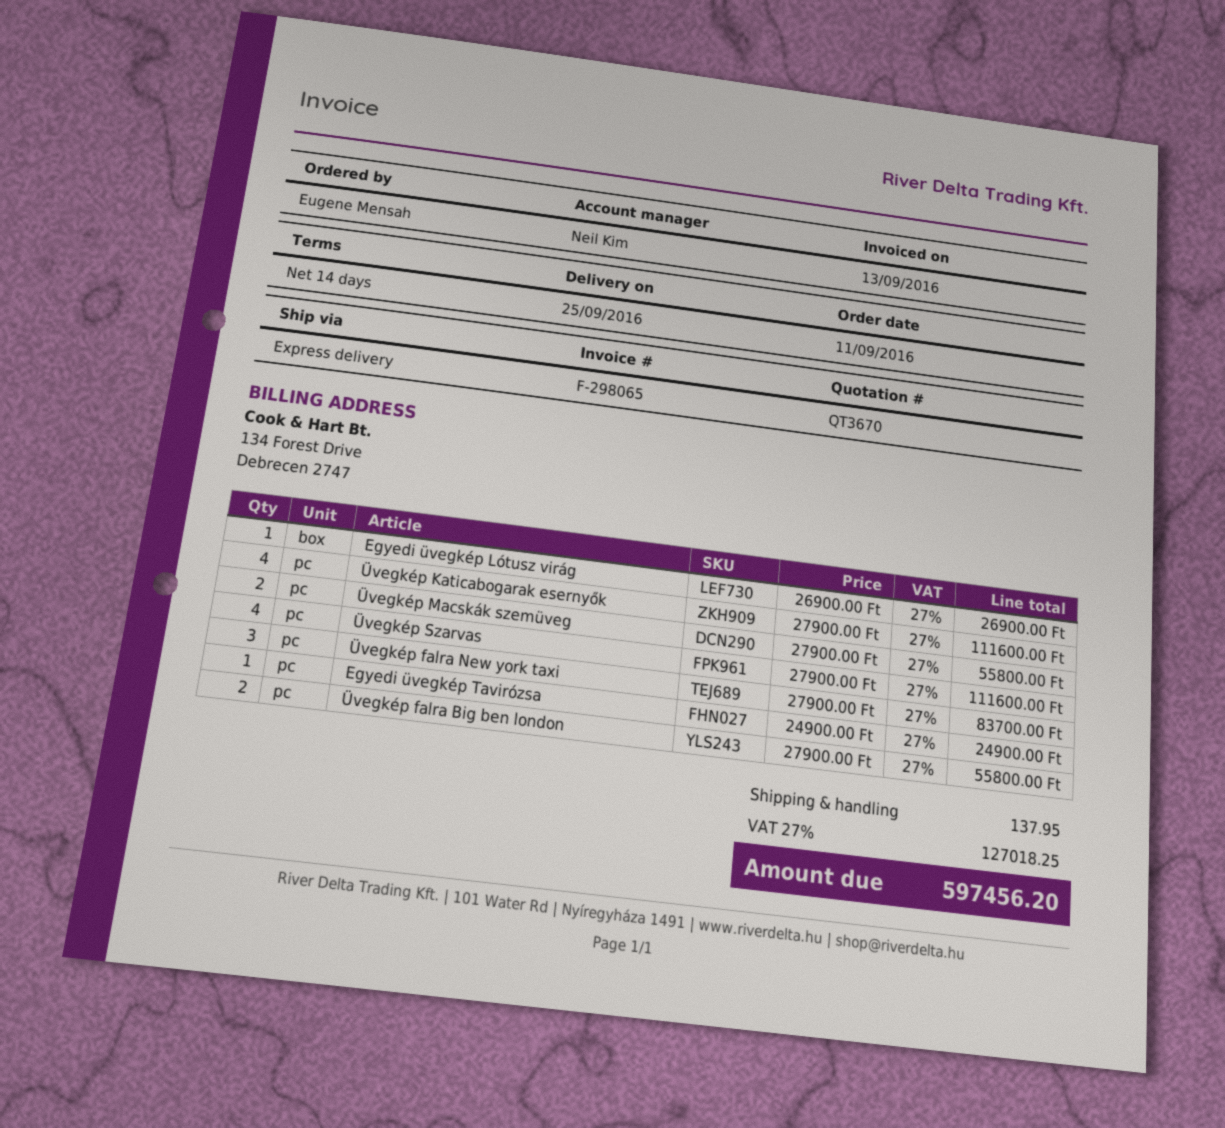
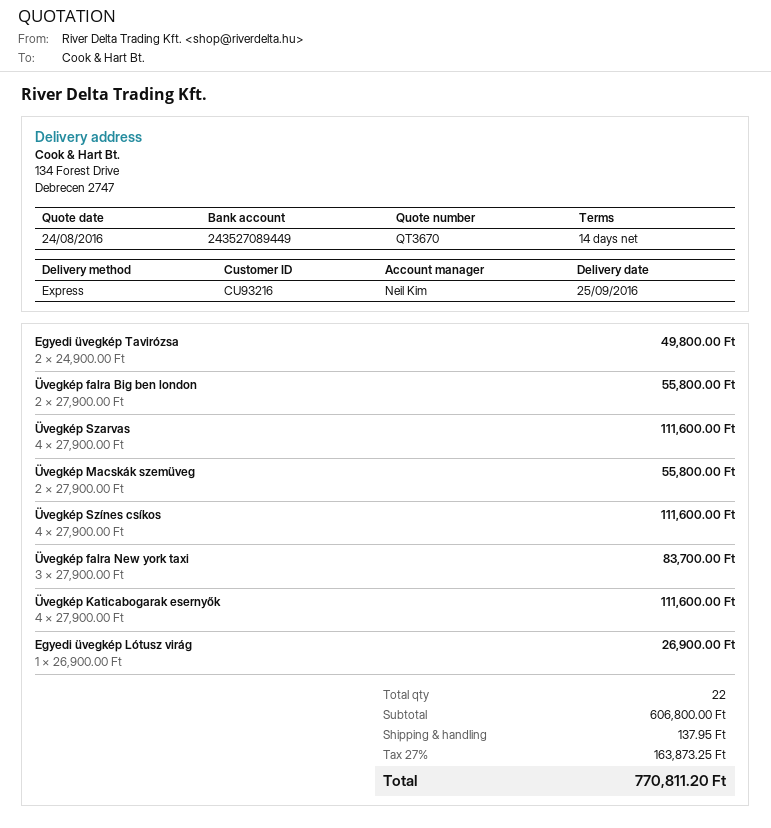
Egyedi üvegkép Tavirózsa: 1 x 24900.00 = 24900.00 -> 2 x 24900.00 = 49800.00
Üvegkép Színes csíkos: none -> 4 x 27900.00 = 111600.00
tax: 27% = 127018.25 -> 27% = 163873.25
total: 597456.20 -> 770811.20

